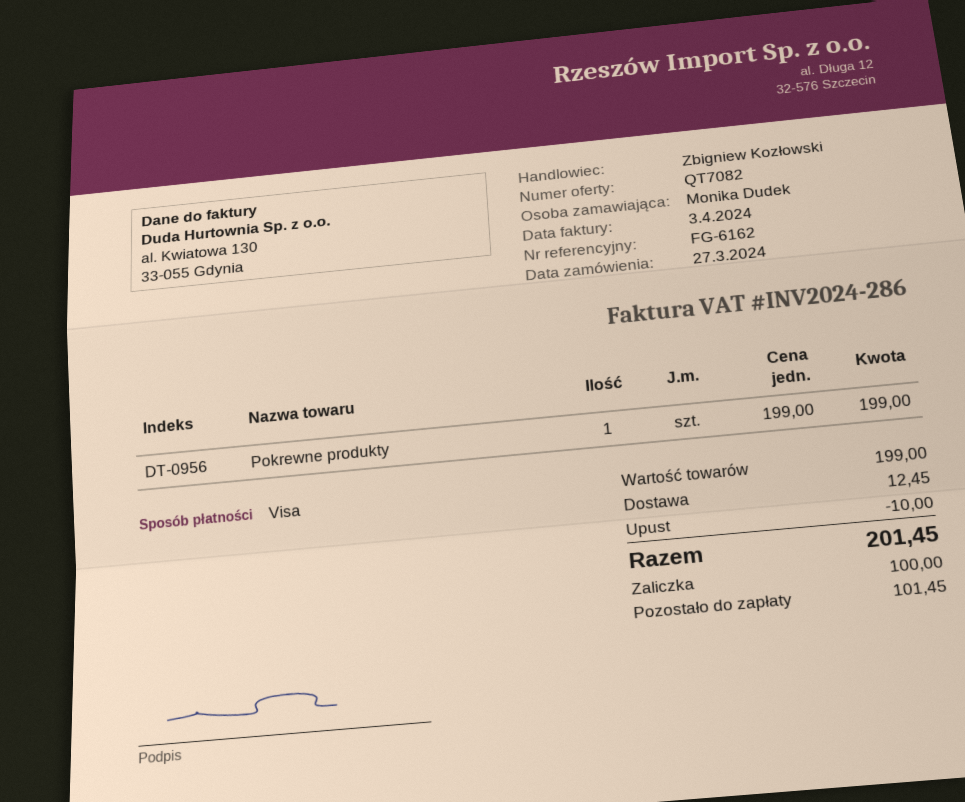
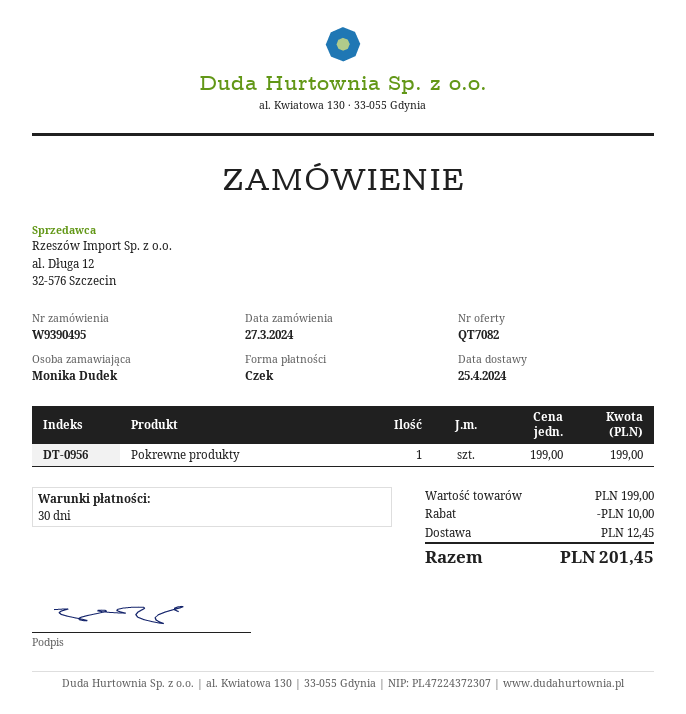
payment method: Visa -> cheque

